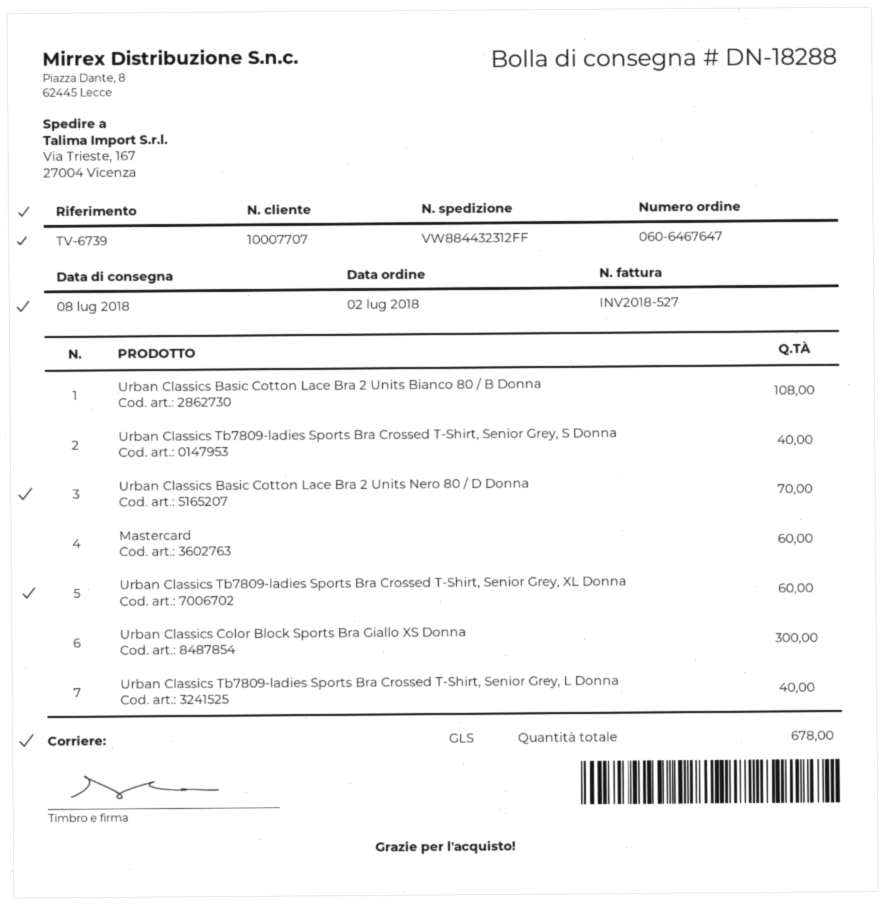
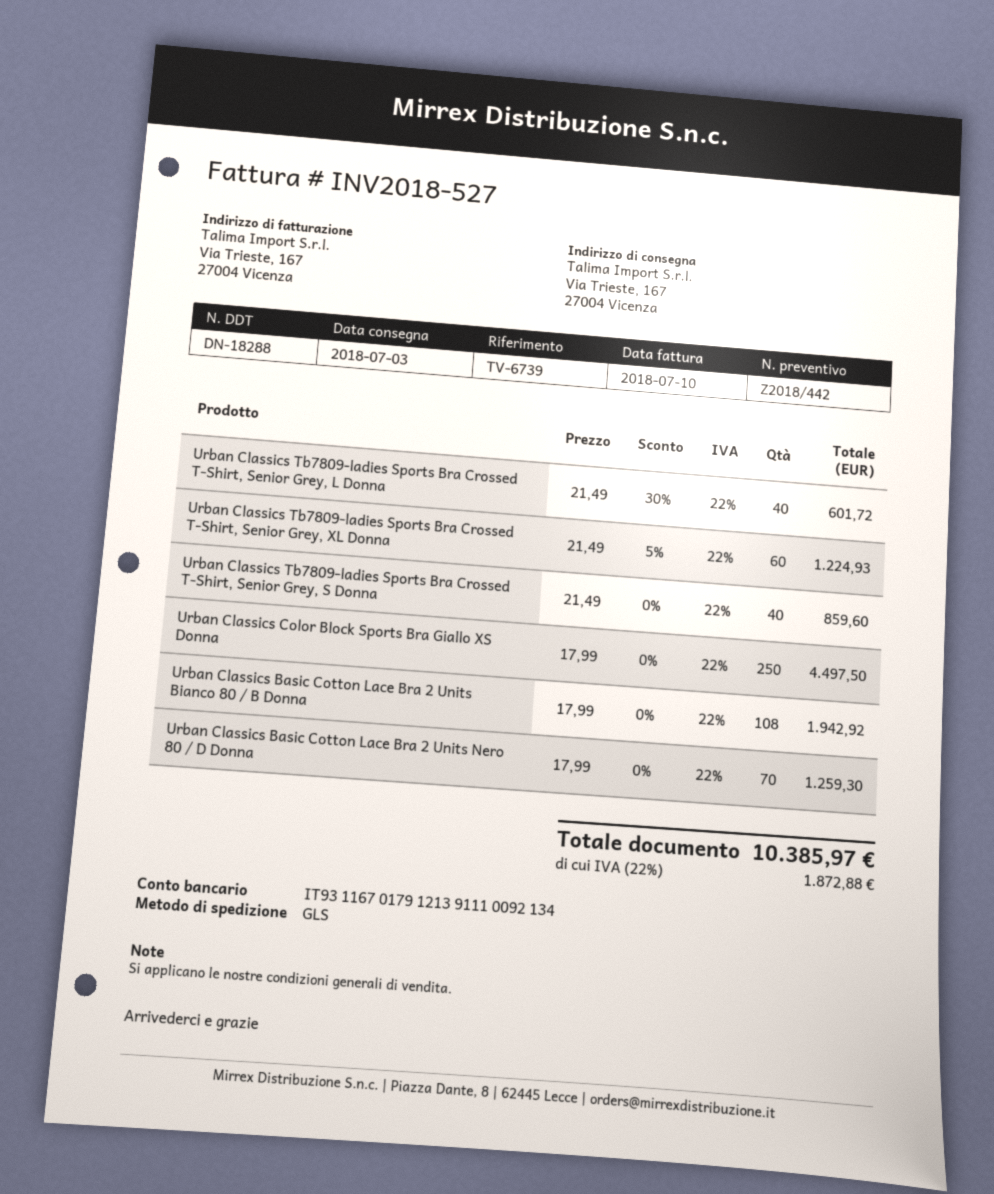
delivery date: 2018-07-08 -> 2018-07-03
Mastercard: 60 -> none
Urban Classics Color Block Sports Bra Giallo XS Donna: 300 -> 250

